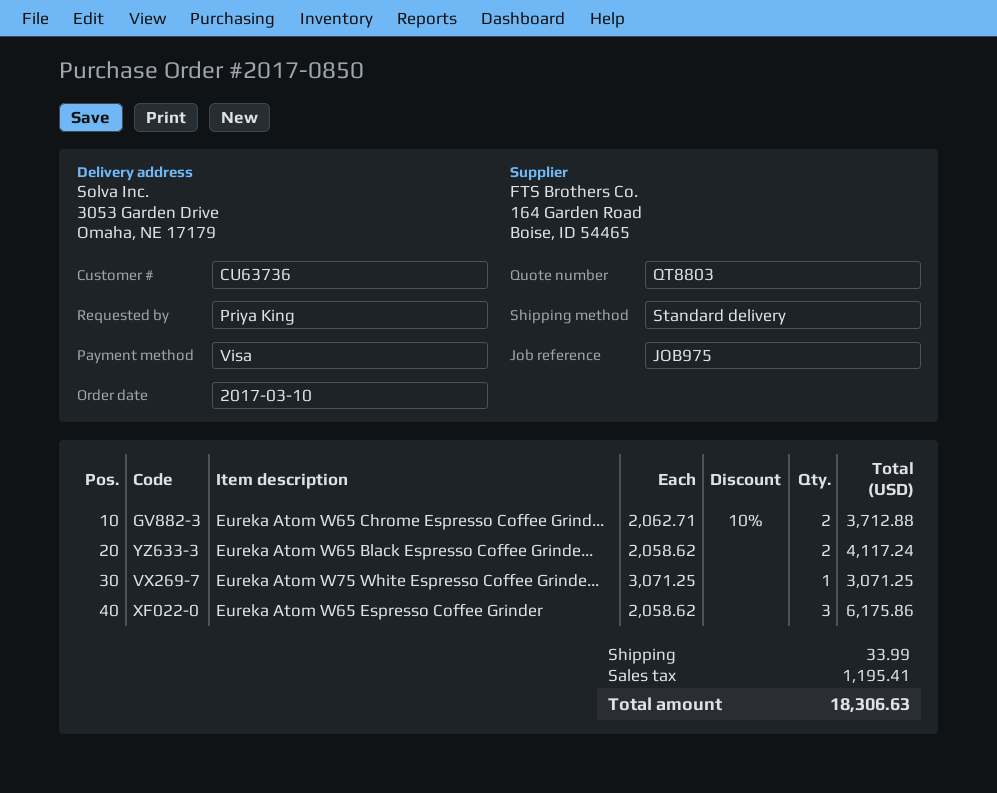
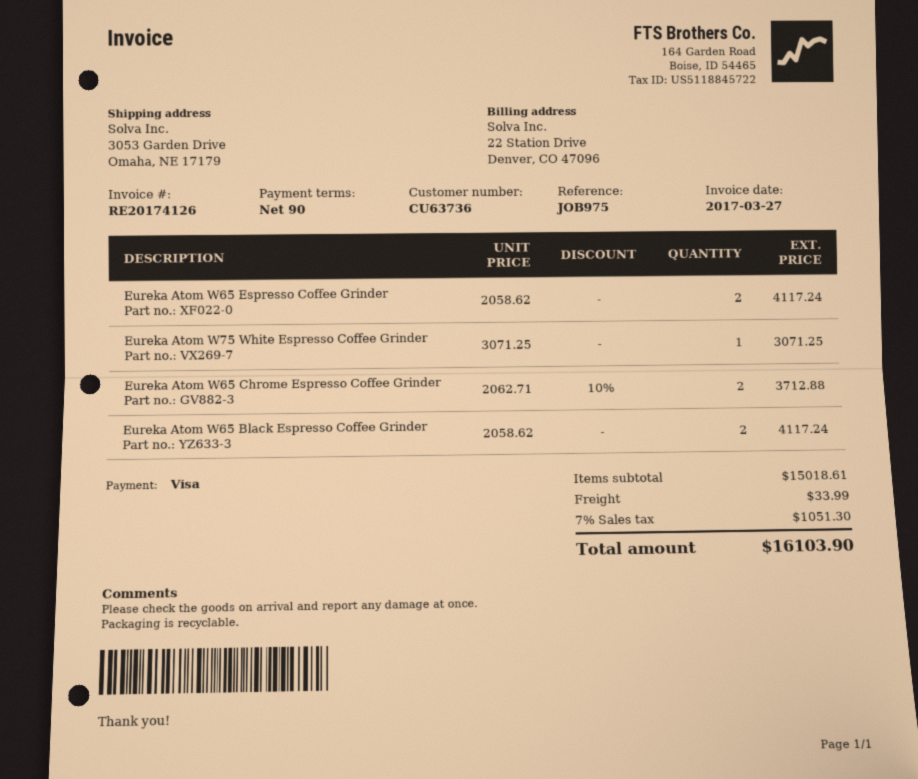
Eureka Atom W65 Espresso Coffee Grinder: 3 x 2058.62 = 6175.86 -> 2 x 2058.62 = 4117.24
tax: 1195.41 -> 1051.30
total: 18306.63 -> 16103.90

